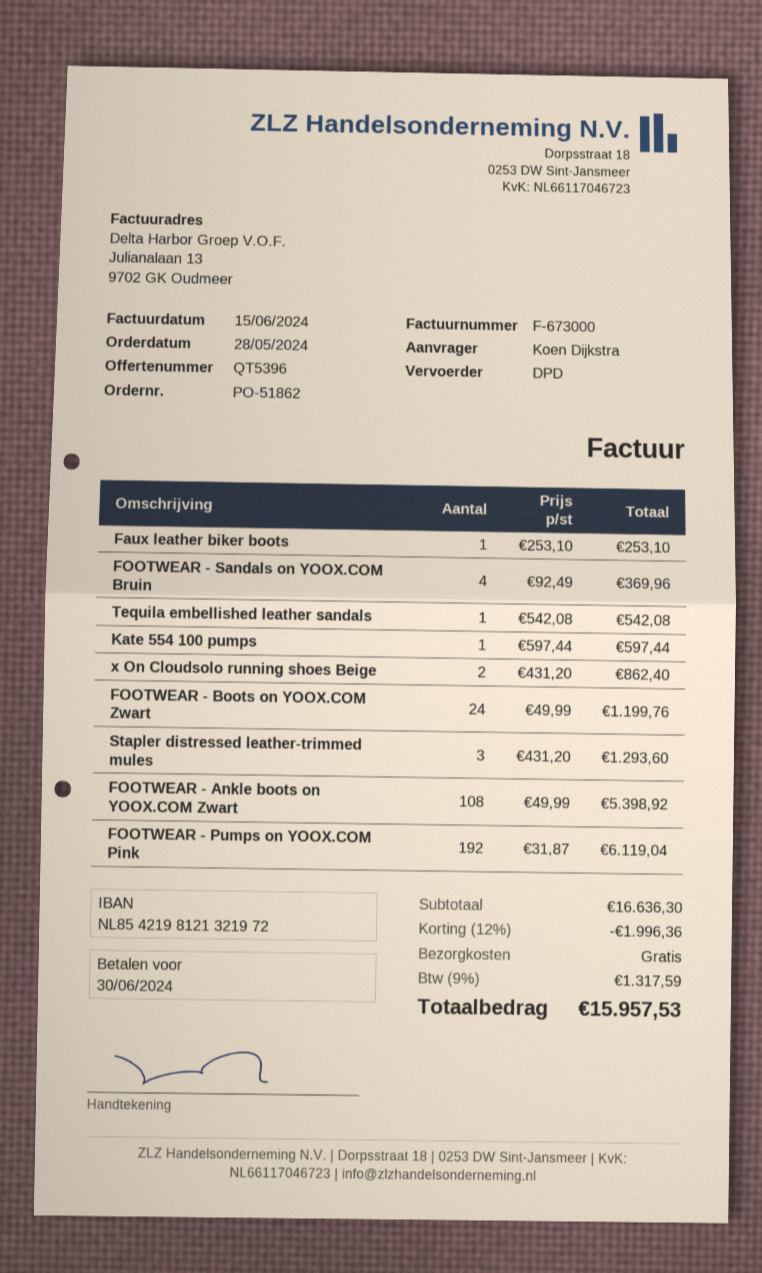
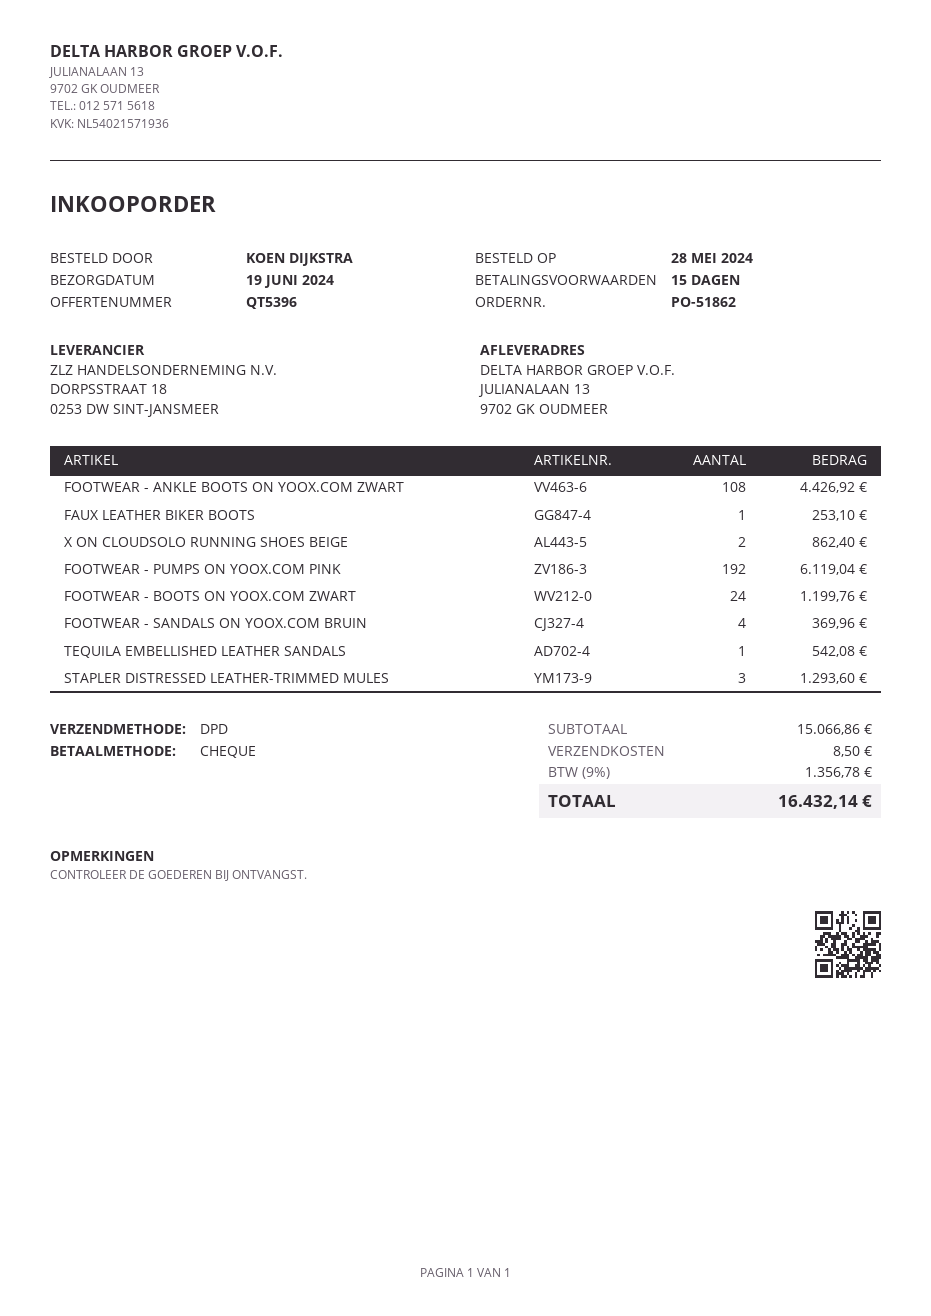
Kate 554 100 pumps: 1 for 597.44 -> none
FOOTWEAR - Ankle boots on YOOX.COM Zwart: 108 for 5398.92 -> 108 for 4426.92
subtotal: 16636.30 -> 15066.86
discount: 12% = 1996.36 -> none
shipping: 0.00 -> 8.50
tax: 9% = 1317.59 -> 9% = 1356.78
total: 15957.53 -> 16432.14

